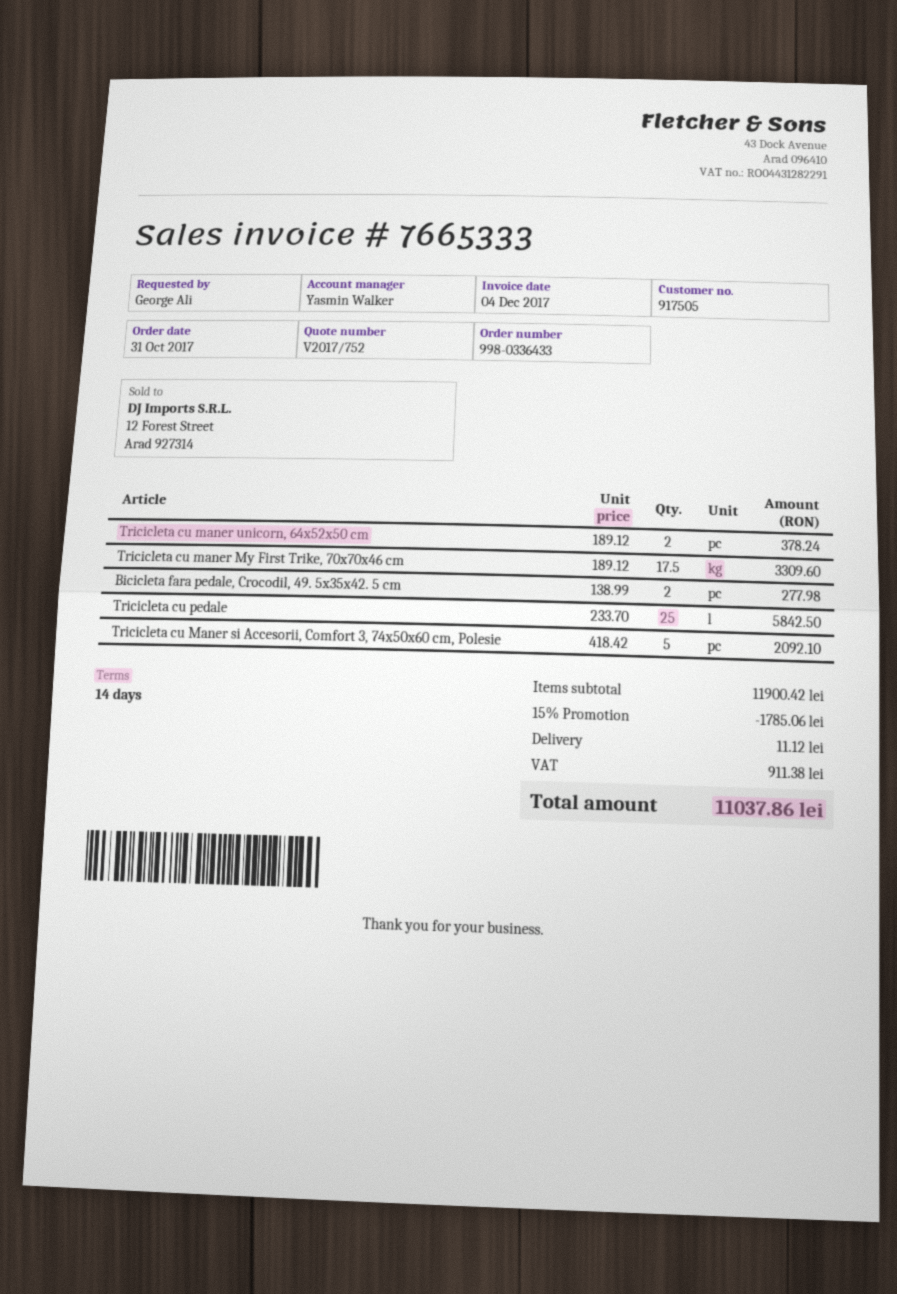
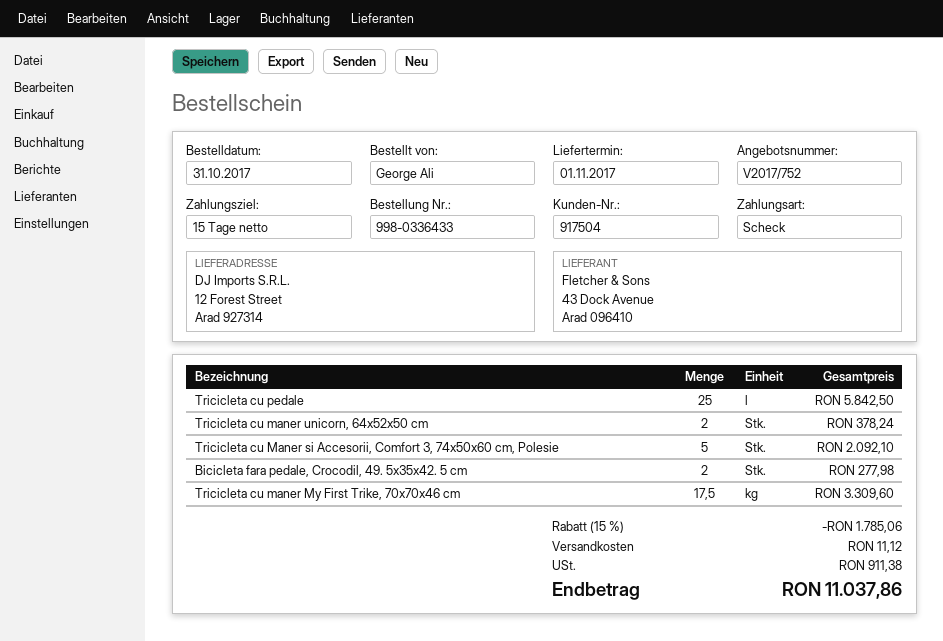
payment terms: 14 days -> 15 days
customer number: 917505 -> 917504

